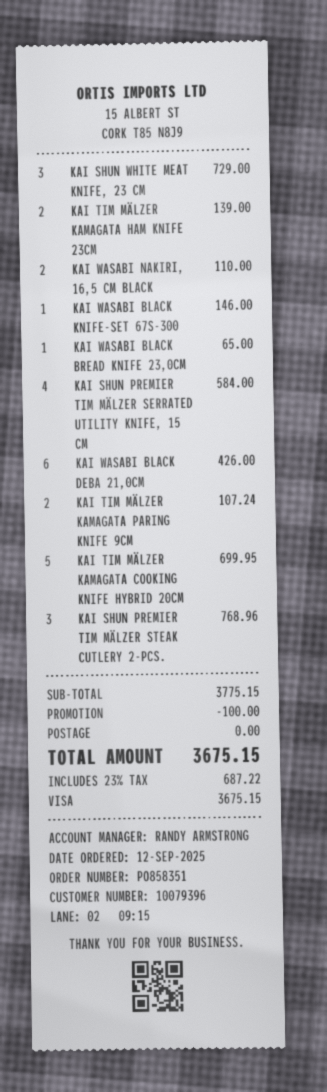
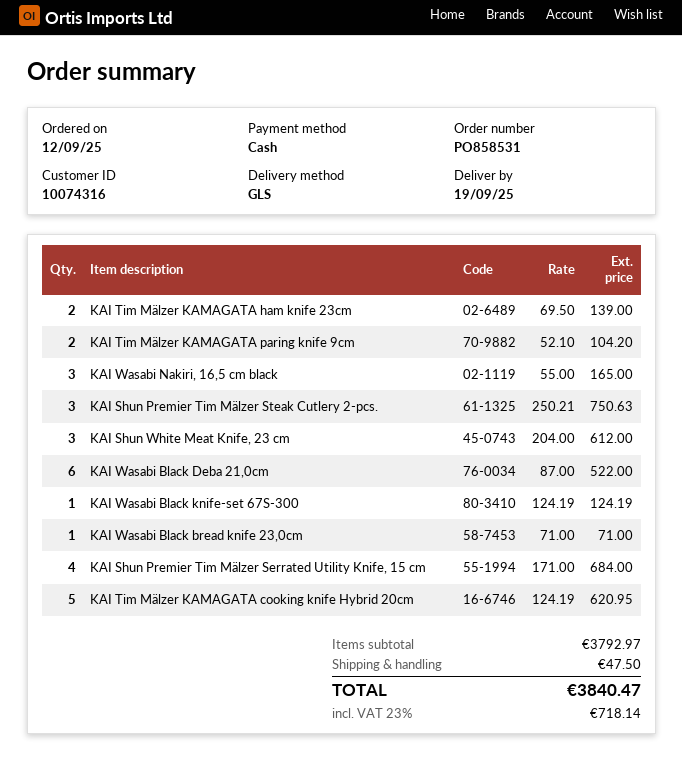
order number: PO858351 -> PO858531
customer number: 10079396 -> 10074316
payment method: Visa -> cash
KAI SHUN WHITE MEAT KNIFE, 23 CM: 3 for 729.00 -> 3 for 612.00
KAI WASABI NAKIRI, 16,5 CM BLACK: 2 for 110.00 -> 3 for 165.00
KAI WASABI BLACK KNIFE-SET 67S-300: 1 for 146.00 -> 1 for 124.19
KAI WASABI BLACK BREAD KNIFE 23,0CM: 1 for 65.00 -> 1 for 71.00
KAI SHUN PREMIER TIM MÄLZER SERRATED UTILITY KNIFE, 15 CM: 4 for 584.00 -> 4 for 684.00
KAI WASABI BLACK DEBA 21,0CM: 6 for 426.00 -> 6 for 522.00
KAI TIM MÄLZER KAMAGATA PARING KNIFE 9CM: 2 for 107.24 -> 2 for 104.20
KAI TIM MÄLZER KAMAGATA COOKING KNIFE HYBRID 20CM: 5 for 699.95 -> 5 for 620.95
KAI SHUN PREMIER TIM MÄLZER STEAK CUTLERY 2-PCS.: 3 for 768.96 -> 3 for 750.63
subtotal: 3775.15 -> 3792.97
discount: 100.00 -> none
shipping: 0.00 -> 47.50
tax: 23% = 687.22 -> 23% = 718.14
total: 3675.15 -> 3840.47

